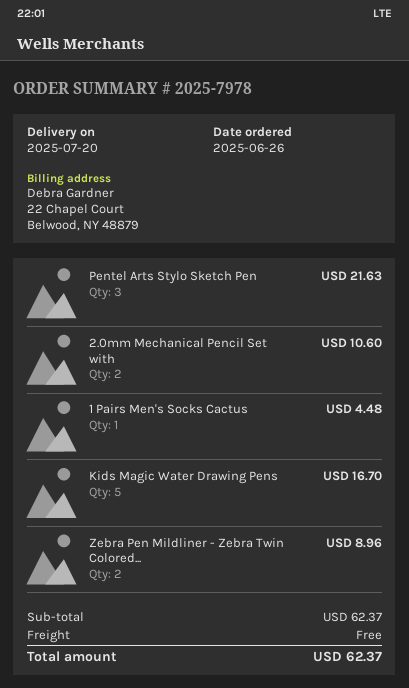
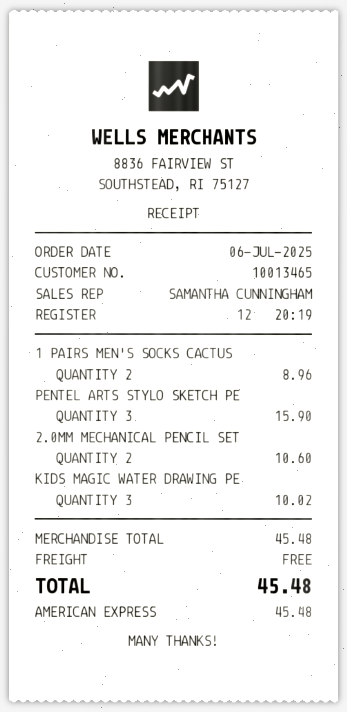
order date: 2025-06-26 -> 2025-07-06
Pentel Arts Stylo Sketch Pen: 3 for 21.63 -> 3 for 15.90
1 Pairs Men's Socks Cactus: 1 for 4.48 -> 2 for 8.96
Kids Magic Water Drawing Pens: 5 for 16.70 -> 3 for 10.02
Zebra Pen Mildliner - Zebra Twin Colored...: 2 for 8.96 -> none
subtotal: 62.37 -> 45.48
total: 62.37 -> 45.48

